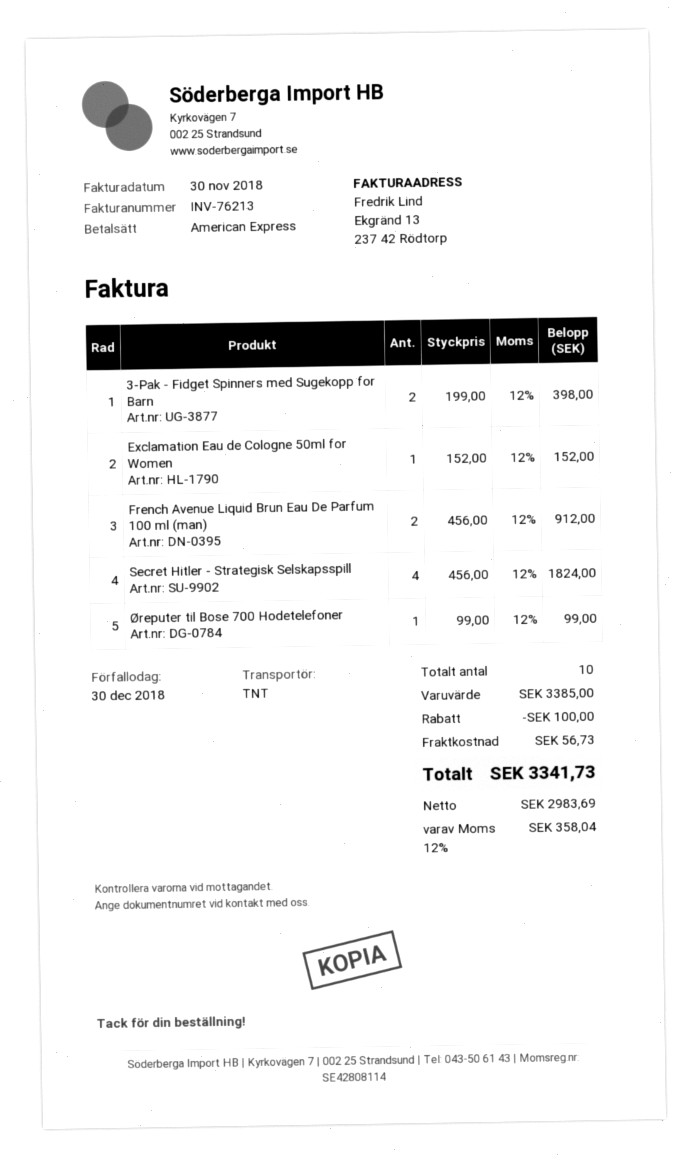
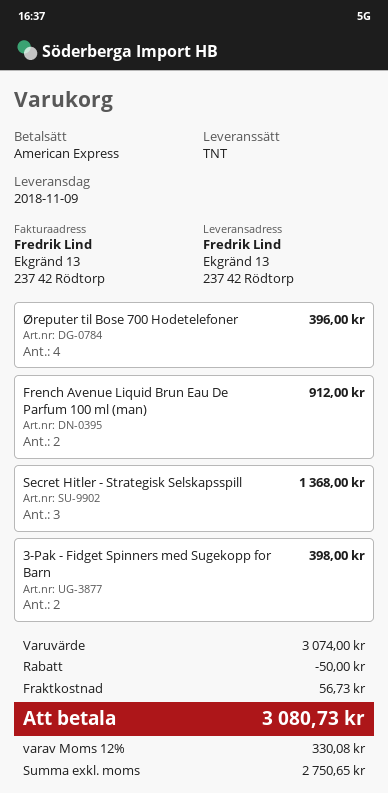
Exclamation Eau de Cologne 50ml for Women: 1 for 152.00 -> none
Secret Hitler - Strategisk Selskapsspill: 4 for 1824.00 -> 3 for 1368.00
Øreputer til Bose 700 Hodetelefoner: 1 for 99.00 -> 4 for 396.00
subtotal: 3385.00 -> 3074.00
discount: 100.00 -> 50.00
net: 2983.69 -> 2750.65
tax: 12% = 358.04 -> 12% = 330.08
total: 3341.73 -> 3080.73

